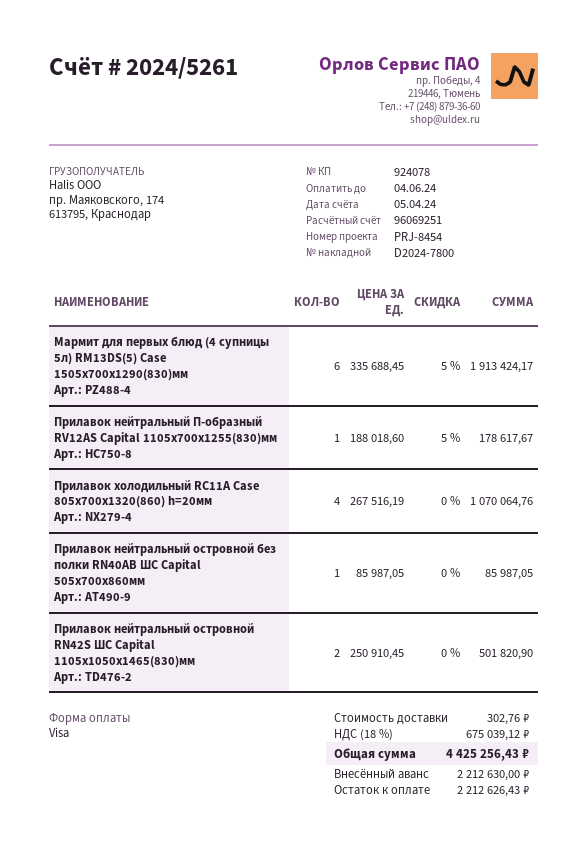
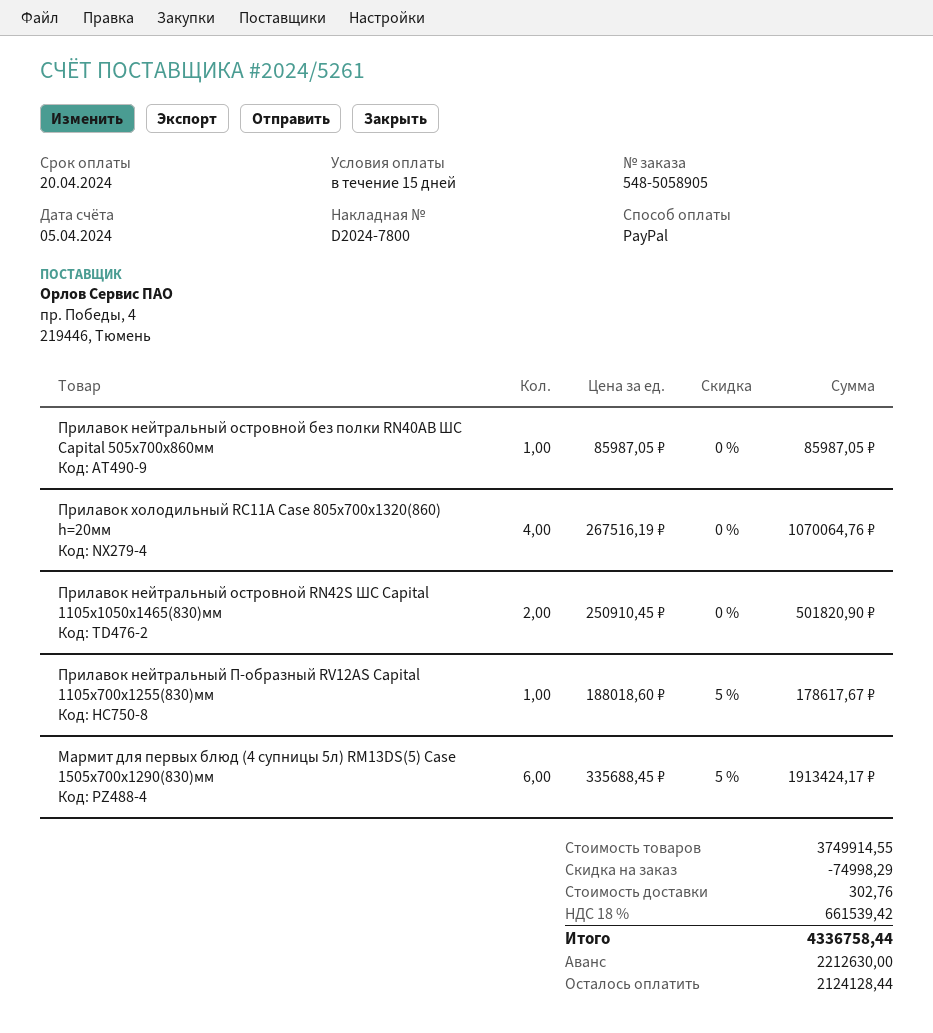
due date: 2024-06-04 -> 2024-04-20
payment method: Visa -> PayPal
discount: none -> 74998.29
tax: 18% = 675039.12 -> 18% = 661539.42
total: 4425256.43 -> 4336758.44
balance: 2212626.43 -> 2124128.44

